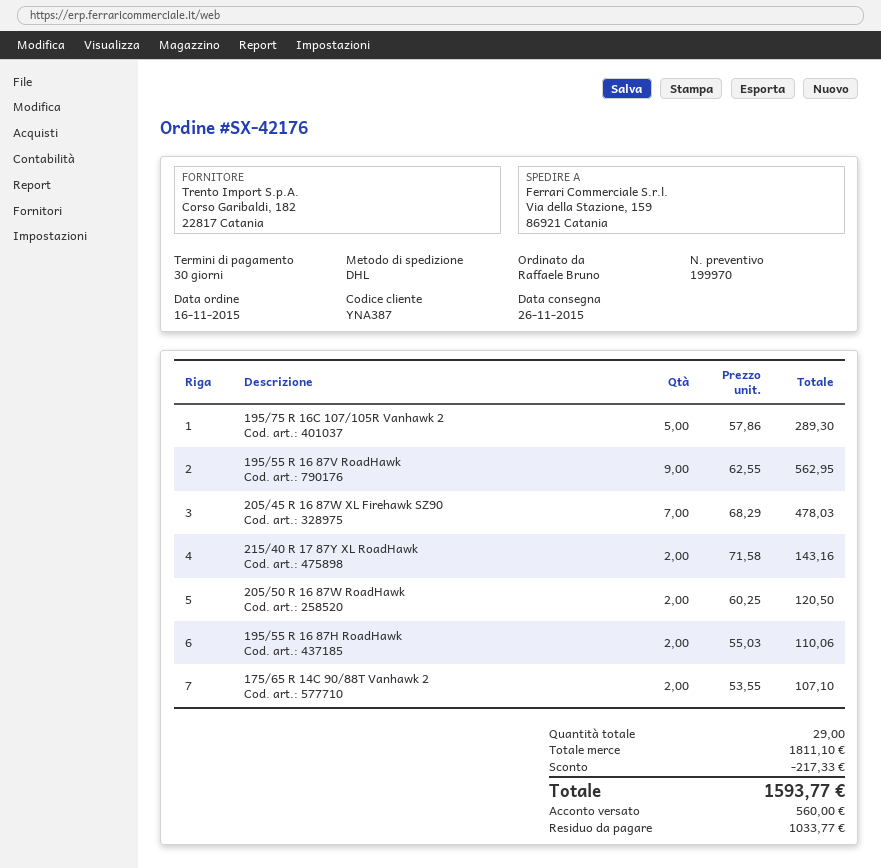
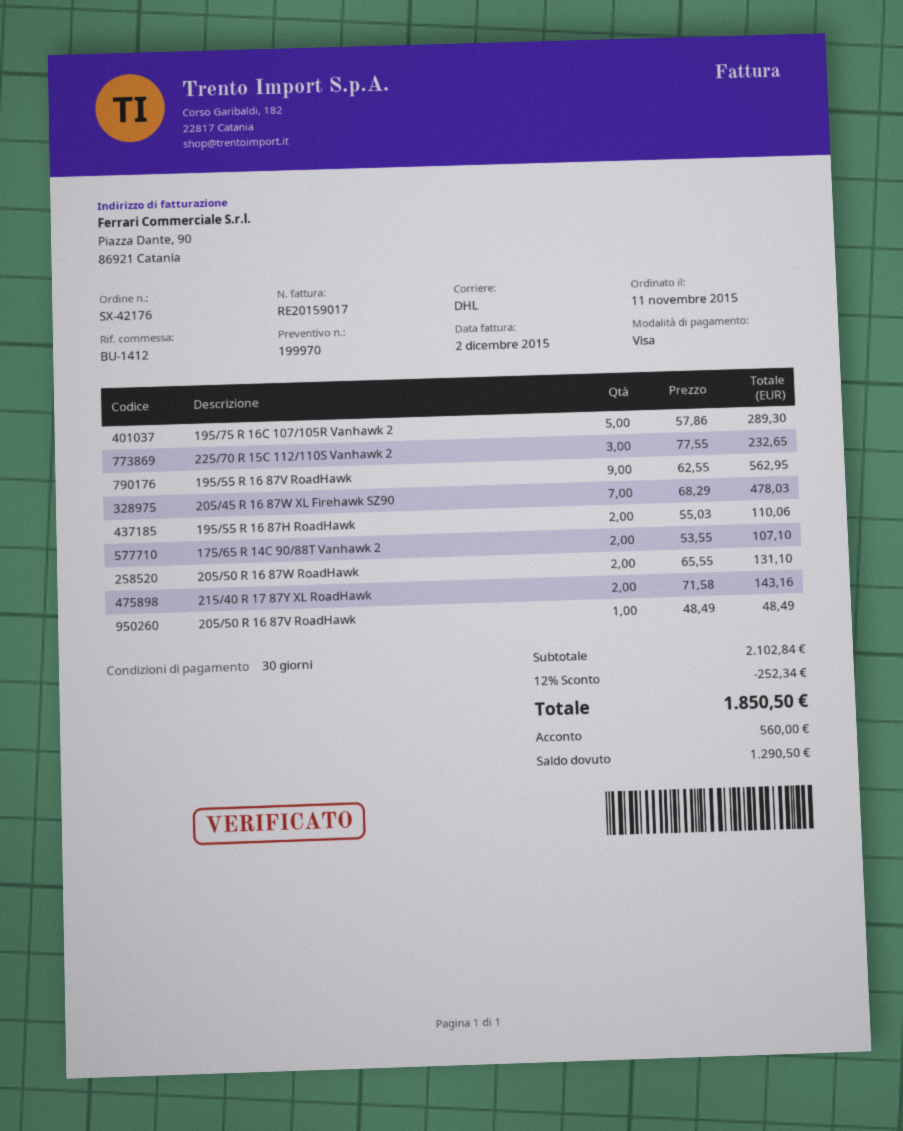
order date: 2015-11-16 -> 2015-11-11
205/50 R 16 87W RoadHawk: 2 x 60.25 = 120.50 -> 2 x 65.55 = 131.10
225/70 R 15C 112/110S Vanhawk 2: none -> 3 x 77.55 = 232.65
205/50 R 16 87V RoadHawk: none -> 1 x 48.49 = 48.49
subtotal: 1811.10 -> 2102.84
discount: 217.33 -> 252.34
total: 1593.77 -> 1850.50
balance: 1033.77 -> 1290.50

